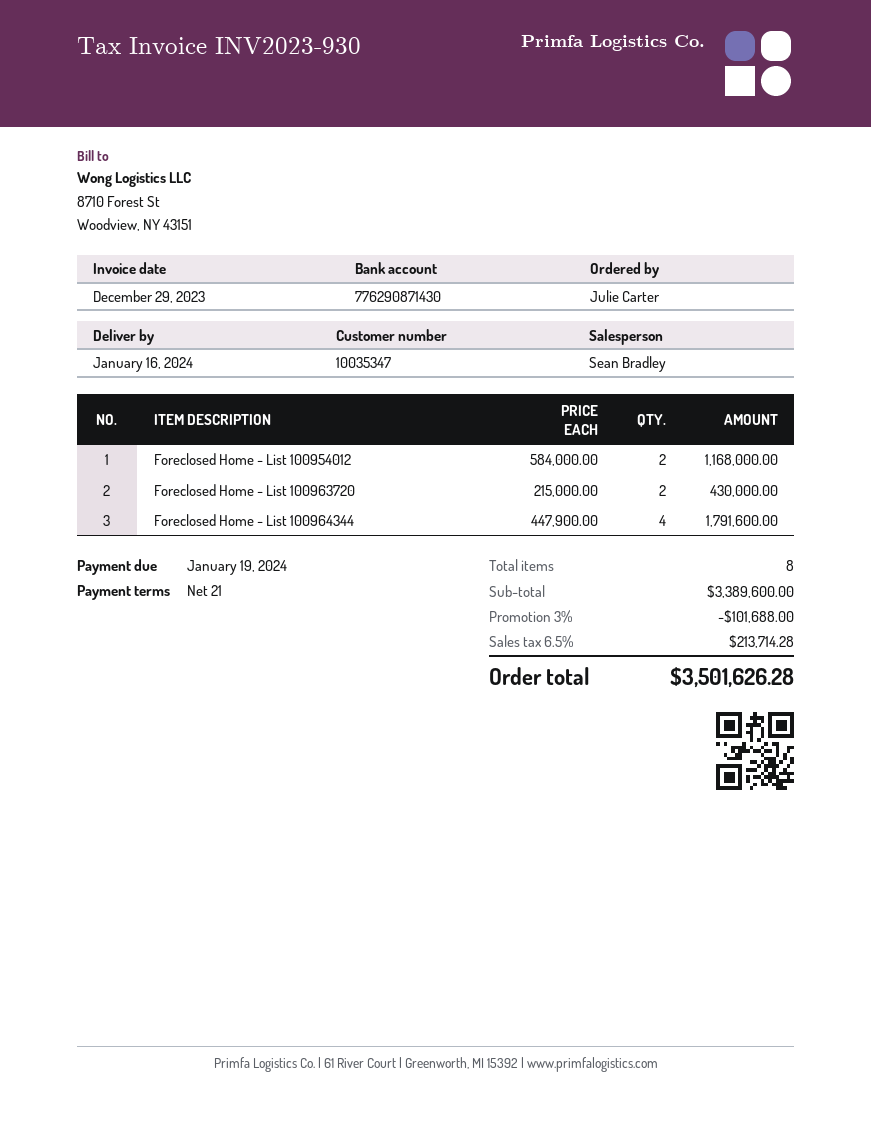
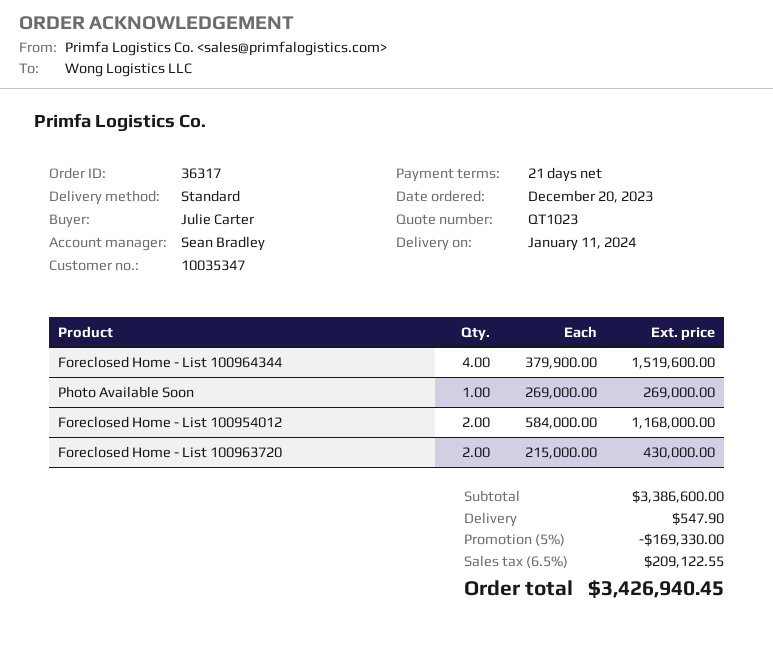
delivery date: 2024-01-16 -> 2024-01-11
Foreclosed Home - List 100964344: 4 x 447900.00 = 1791600.00 -> 4 x 379900.00 = 1519600.00
Photo Available Soon: none -> 1 x 269000.00 = 269000.00
subtotal: 3389600.00 -> 3386600.00
discount: 3% = 101688.00 -> 5% = 169330.00
shipping: none -> 547.90
tax: 6.5% = 213714.28 -> 6.5% = 209122.55
total: 3501626.28 -> 3426940.45

